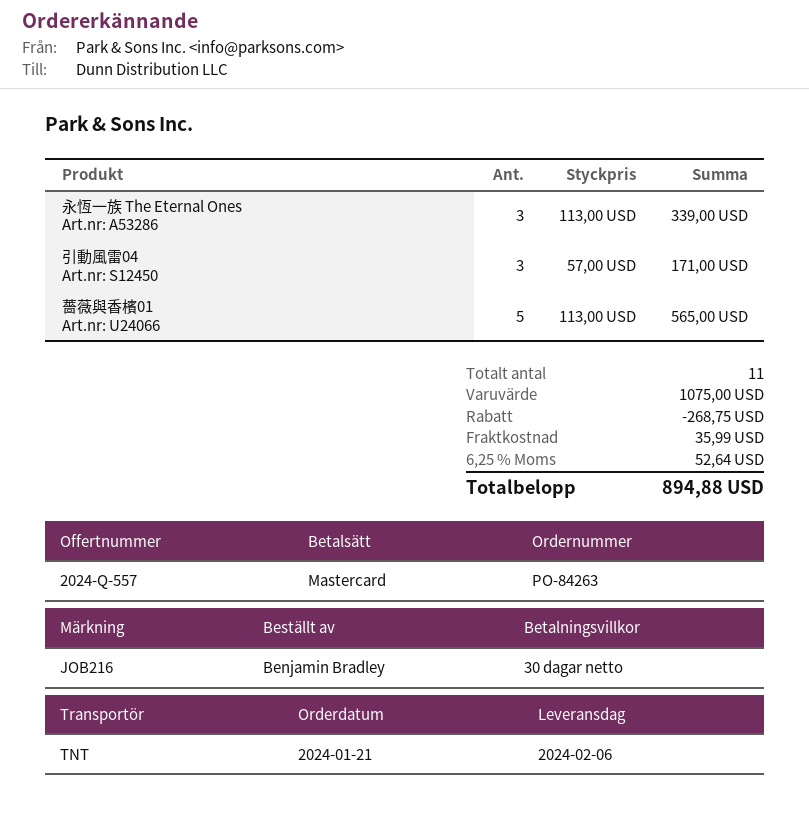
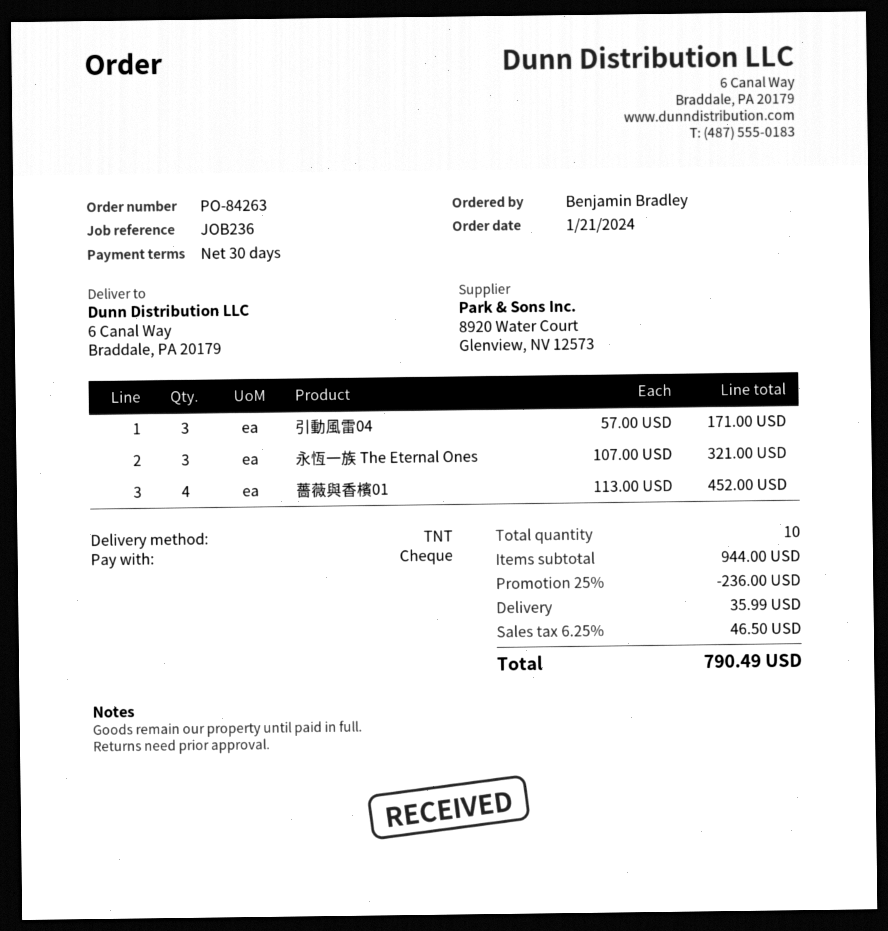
reference: JOB216 -> JOB236
payment method: Mastercard -> cheque
永恆一族 The Eternal Ones: 3 x 113.00 = 339.00 -> 3 x 107.00 = 321.00
薔薇與香檳01: 5 x 113.00 = 565.00 -> 4 x 113.00 = 452.00
total quantity: 11 -> 10
subtotal: 1075.00 -> 944.00
discount: 268.75 -> 236.00
tax: 6.25% = 52.64 -> 6.25% = 46.50
total: 894.88 -> 790.49

